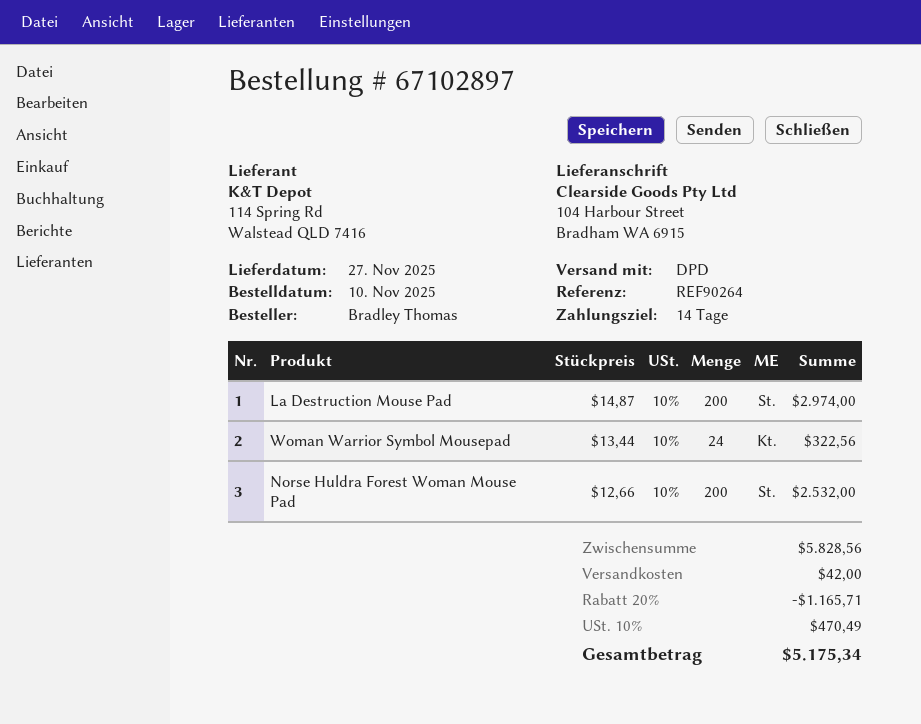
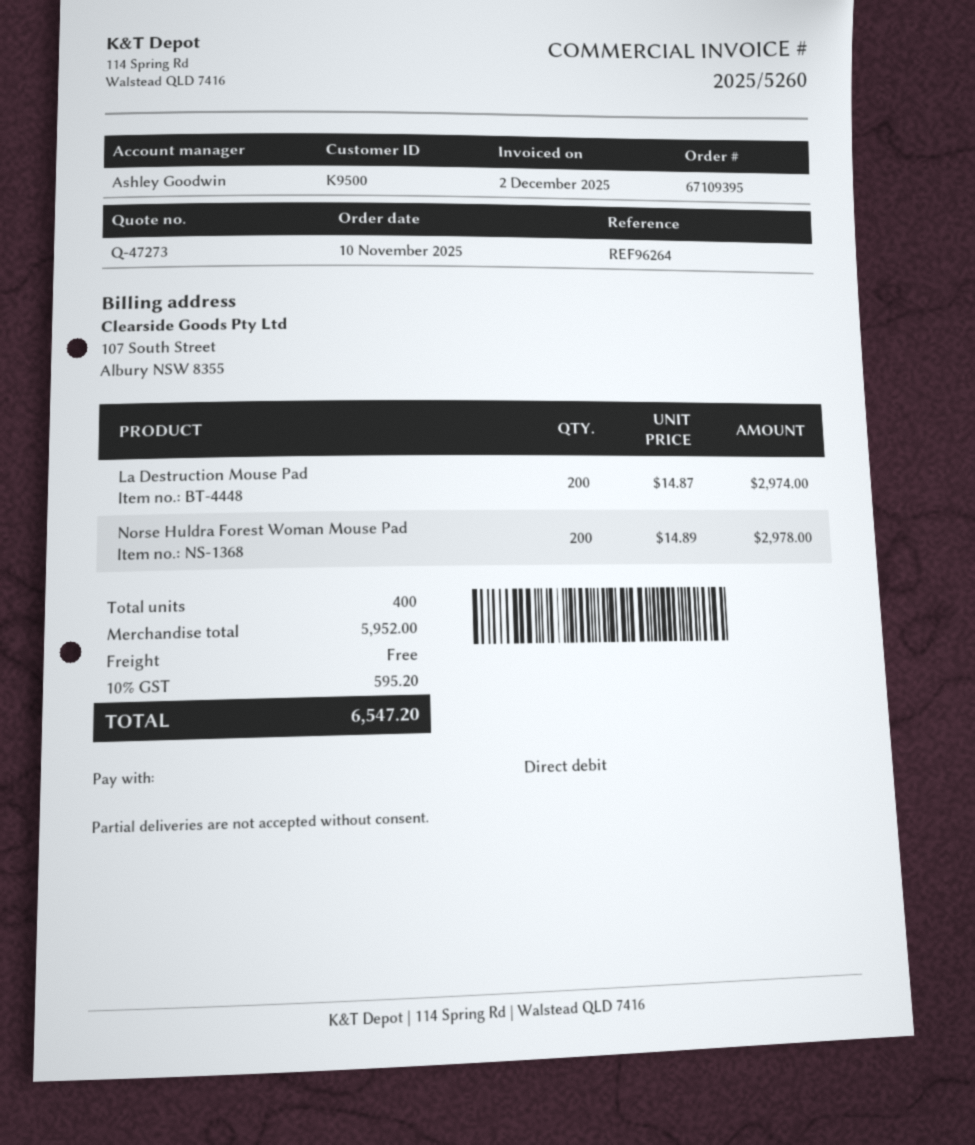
order number: 67102897 -> 67109395
reference: REF90264 -> REF96264
Woman Warrior Symbol Mousepad: 24 x 13.44 = 322.56 -> none
Norse Huldra Forest Woman Mouse Pad: 200 x 12.66 = 2532.00 -> 200 x 14.89 = 2978.00
subtotal: 5828.56 -> 5952.00
discount: 20% = 1165.71 -> none
shipping: 42.00 -> 0.00
tax: 10% = 470.49 -> 10% = 595.20
total: 5175.34 -> 6547.20

